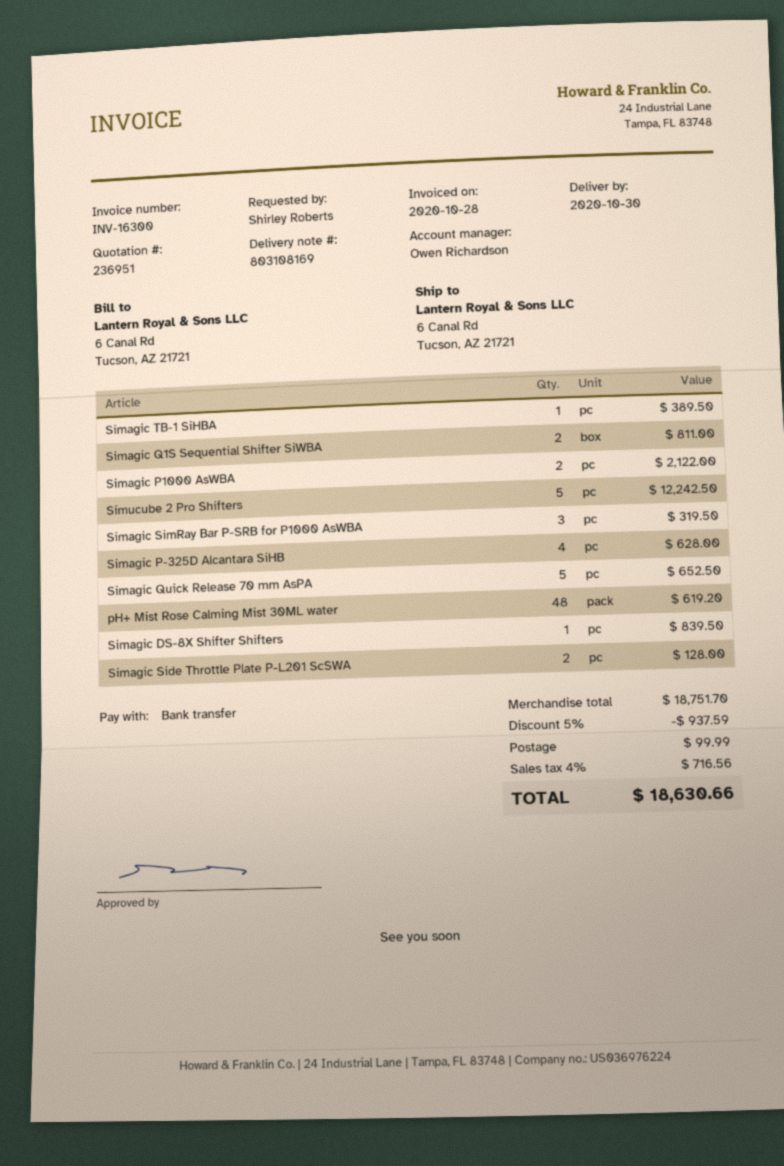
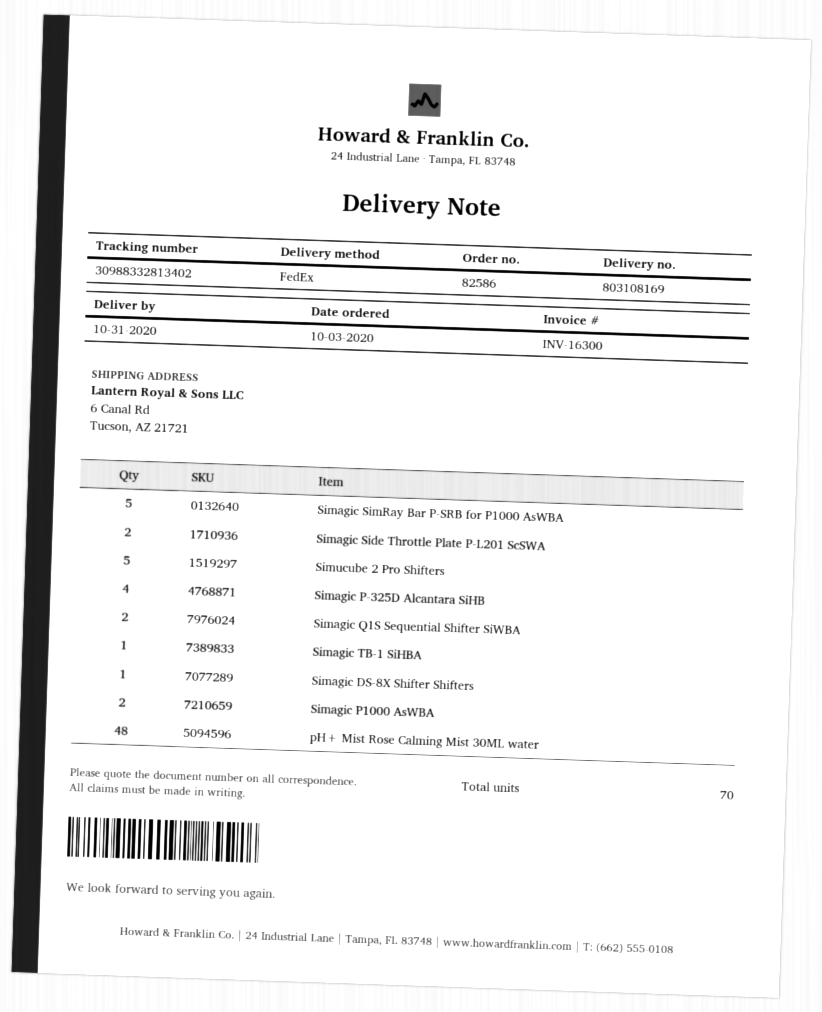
delivery date: 2020-10-30 -> 2020-10-31
Simagic SimRay Bar P-SRB for P1000 AsWBA: 3 -> 5
Simagic Quick Release 70 mm AsPA: 5 -> none

